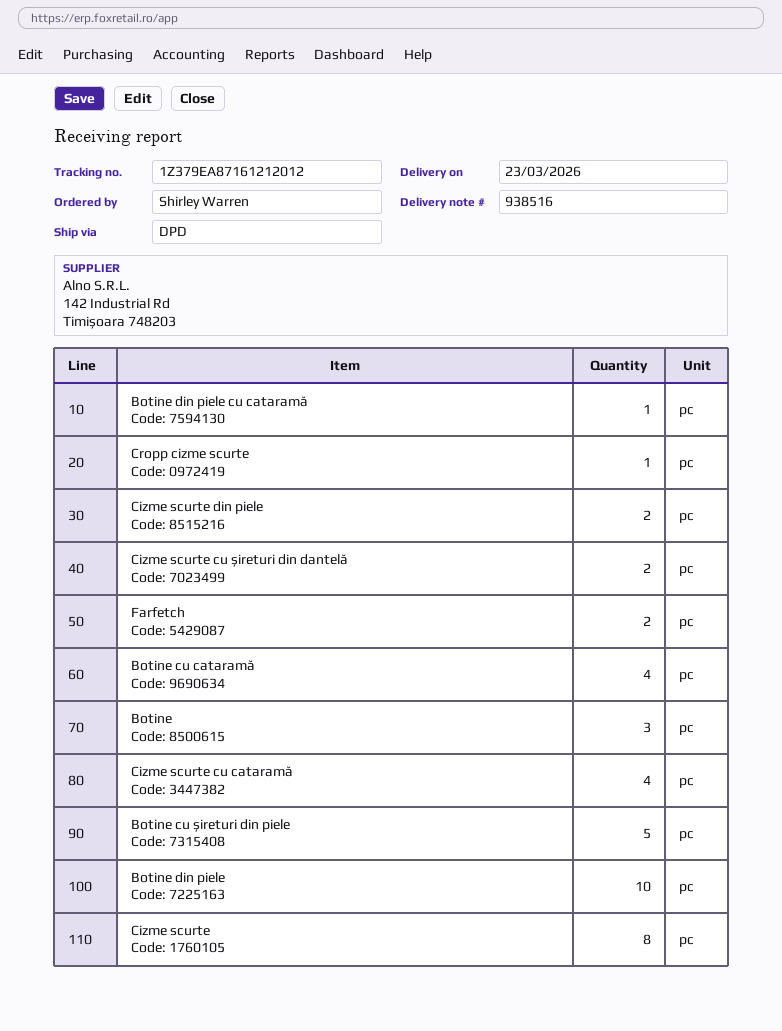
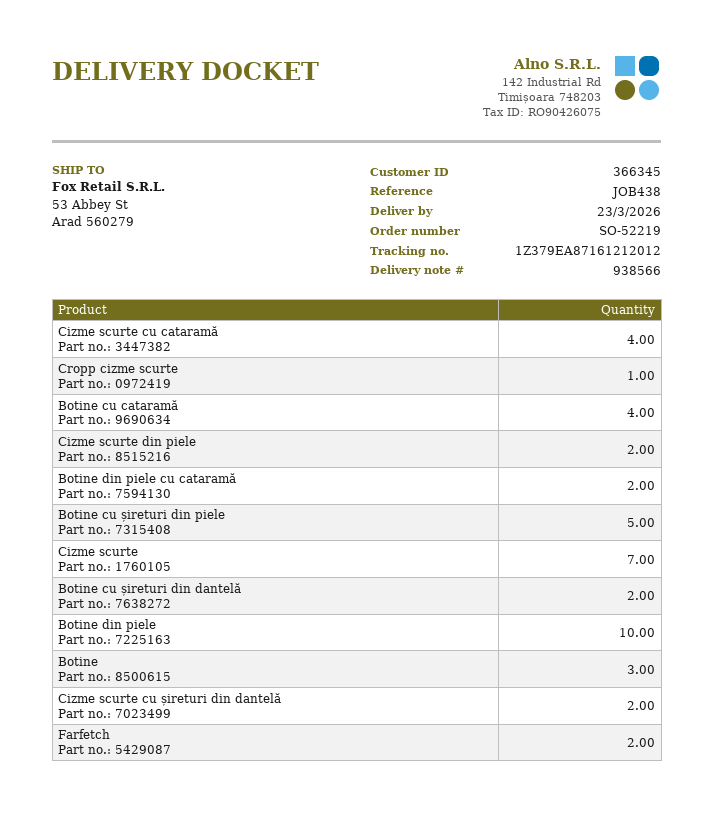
delivery note number: 938516 -> 938566
Botine din piele cu cataramă: 1 -> 2
Cizme scurte: 8 -> 7
Botine cu șireturi din dantelă: none -> 2

